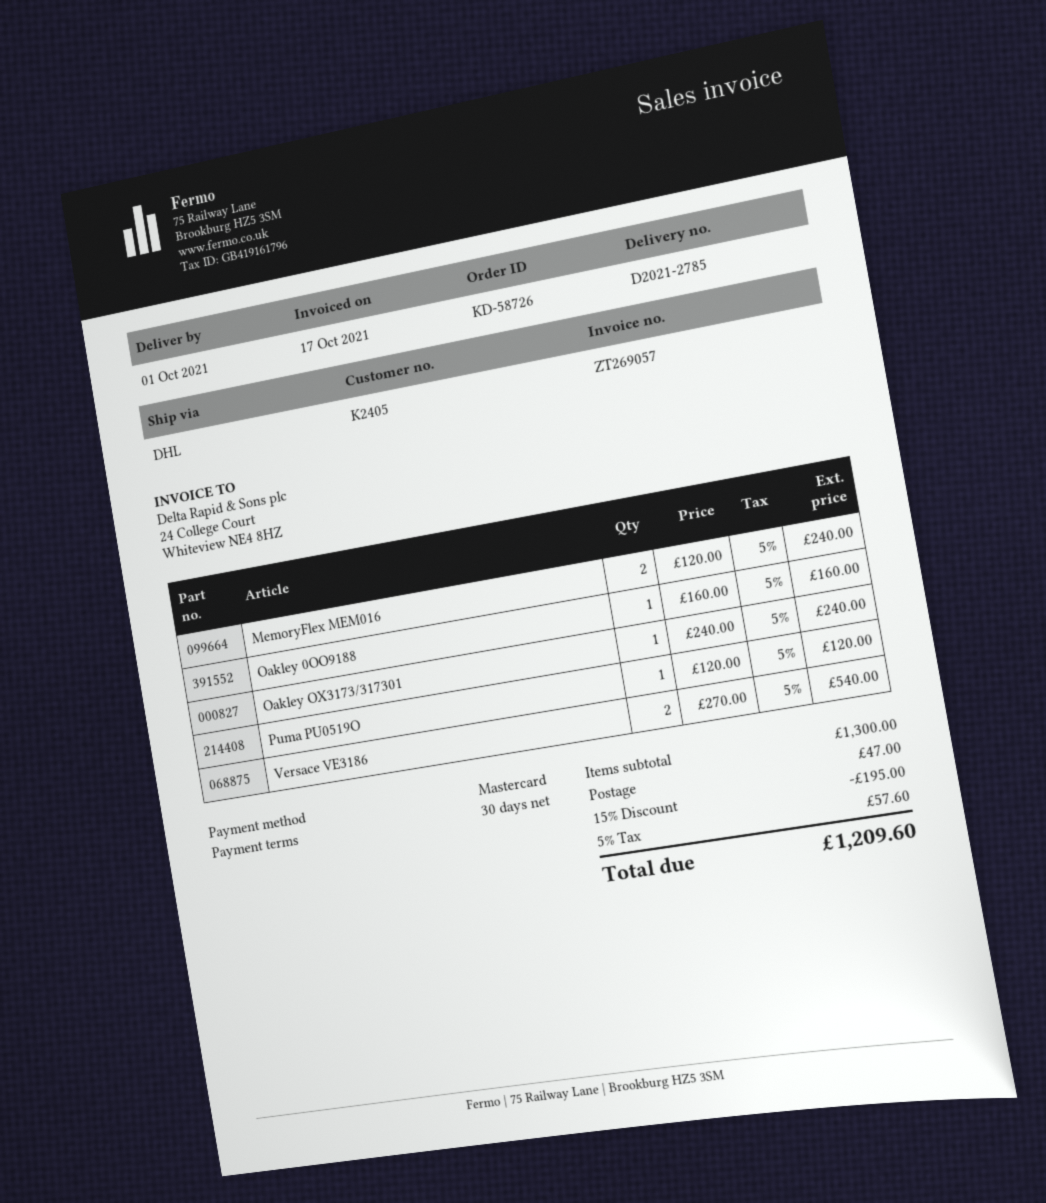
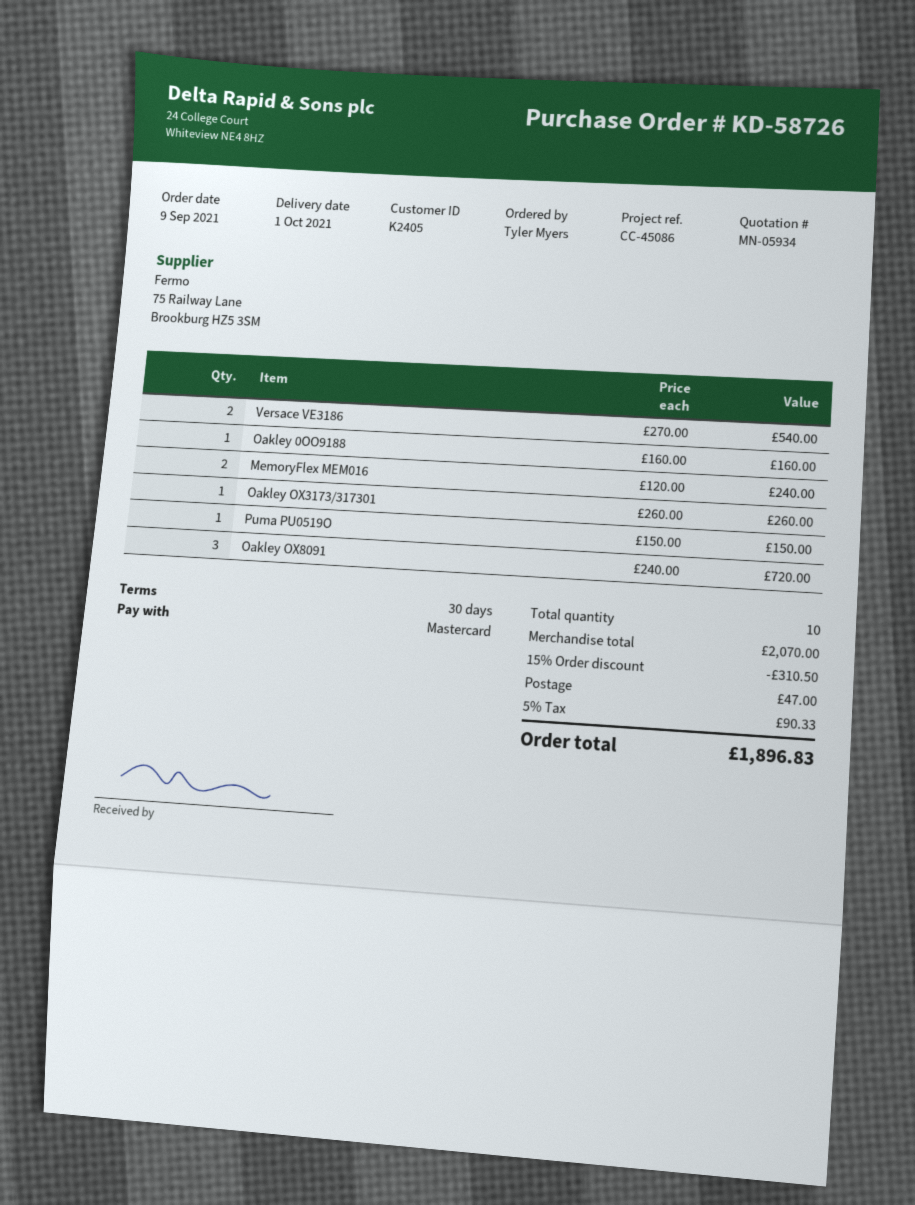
Oakley OX3173/317301: 1 x 240.00 = 240.00 -> 1 x 260.00 = 260.00
Puma PU0519O: 1 x 120.00 = 120.00 -> 1 x 150.00 = 150.00
Oakley OX8091: none -> 3 x 240.00 = 720.00
subtotal: 1300.00 -> 2070.00
discount: 15% = 195.00 -> 15% = 310.50
tax: 5% = 57.60 -> 5% = 90.33
total: 1209.60 -> 1896.83

